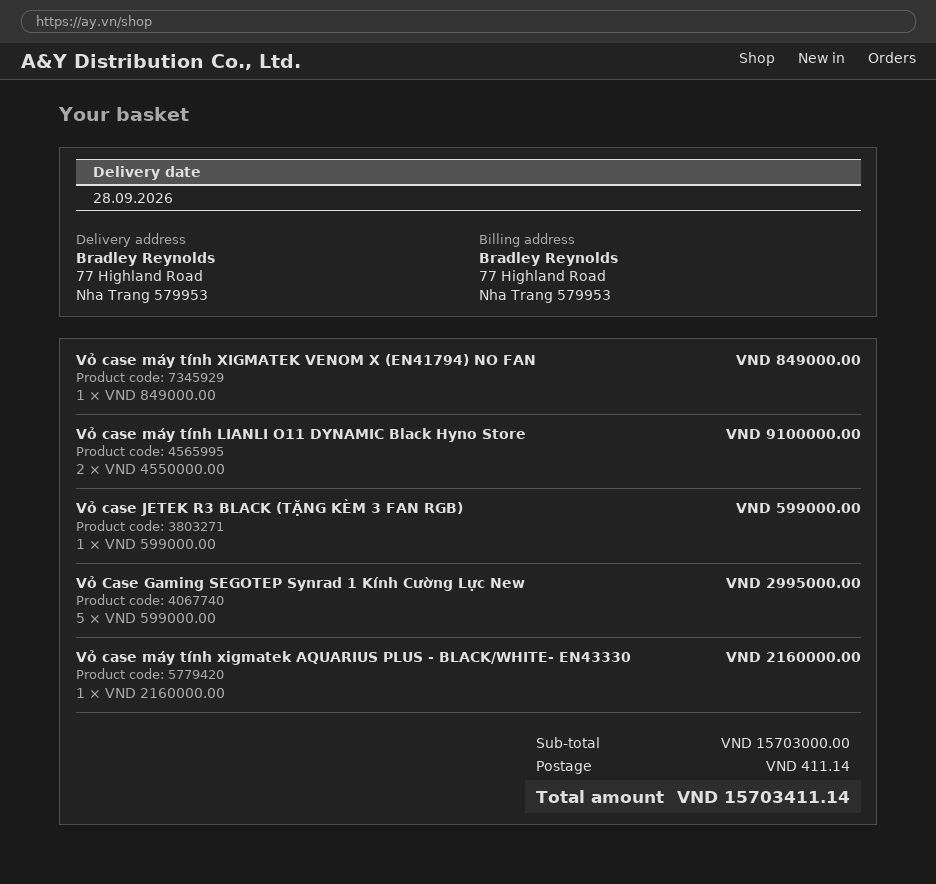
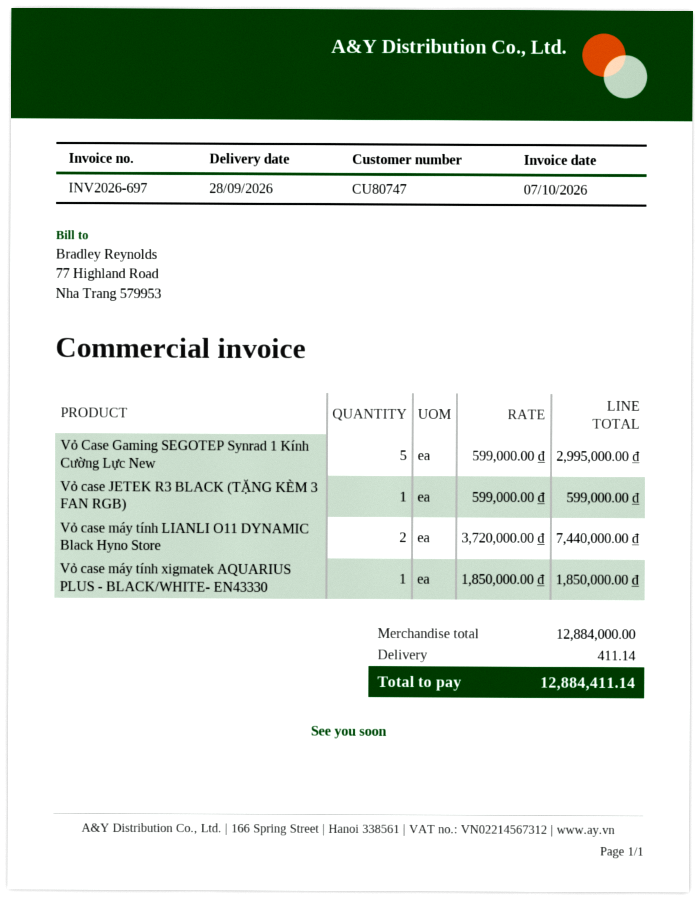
Vỏ case máy tính XIGMATEK VENOM X (EN41794) NO FAN: 1 x 849000.00 = 849000.00 -> none
Vỏ case máy tính LIANLI O11 DYNAMIC Black Hyno Store: 2 x 4550000.00 = 9100000.00 -> 2 x 3720000.00 = 7440000.00
Vỏ case máy tính xigmatek AQUARIUS PLUS - BLACK/WHITE- EN43330: 1 x 2160000.00 = 2160000.00 -> 1 x 1850000.00 = 1850000.00
subtotal: 15703000.00 -> 12884000.00
total: 15703411.14 -> 12884411.14

